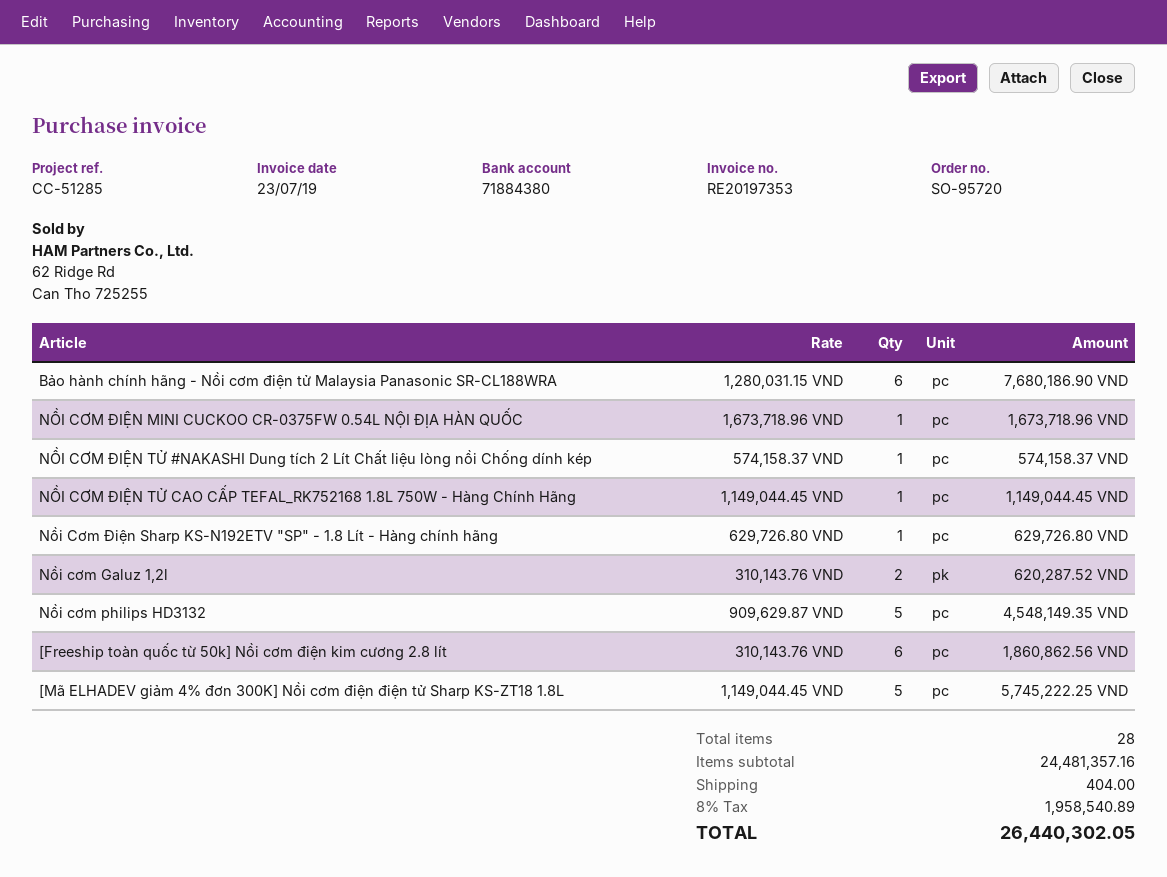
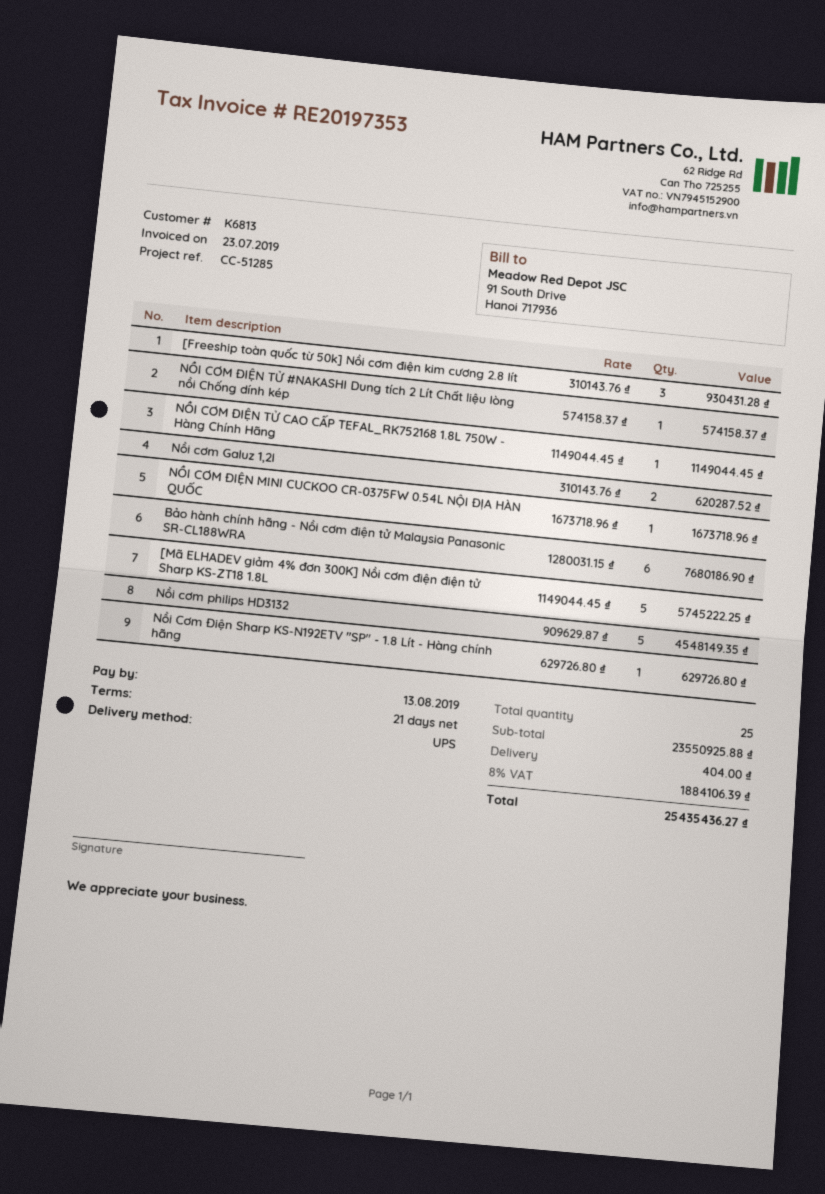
[Freeship toàn quốc từ 50k] Nồi cơm điện kim cương 2.8 lít: 6 x 310143.76 = 1860862.56 -> 3 x 310143.76 = 930431.28
total quantity: 28 -> 25
subtotal: 24481357.16 -> 23550925.88
tax: 8% = 1958540.89 -> 8% = 1884106.39
total: 26440302.05 -> 25435436.27

